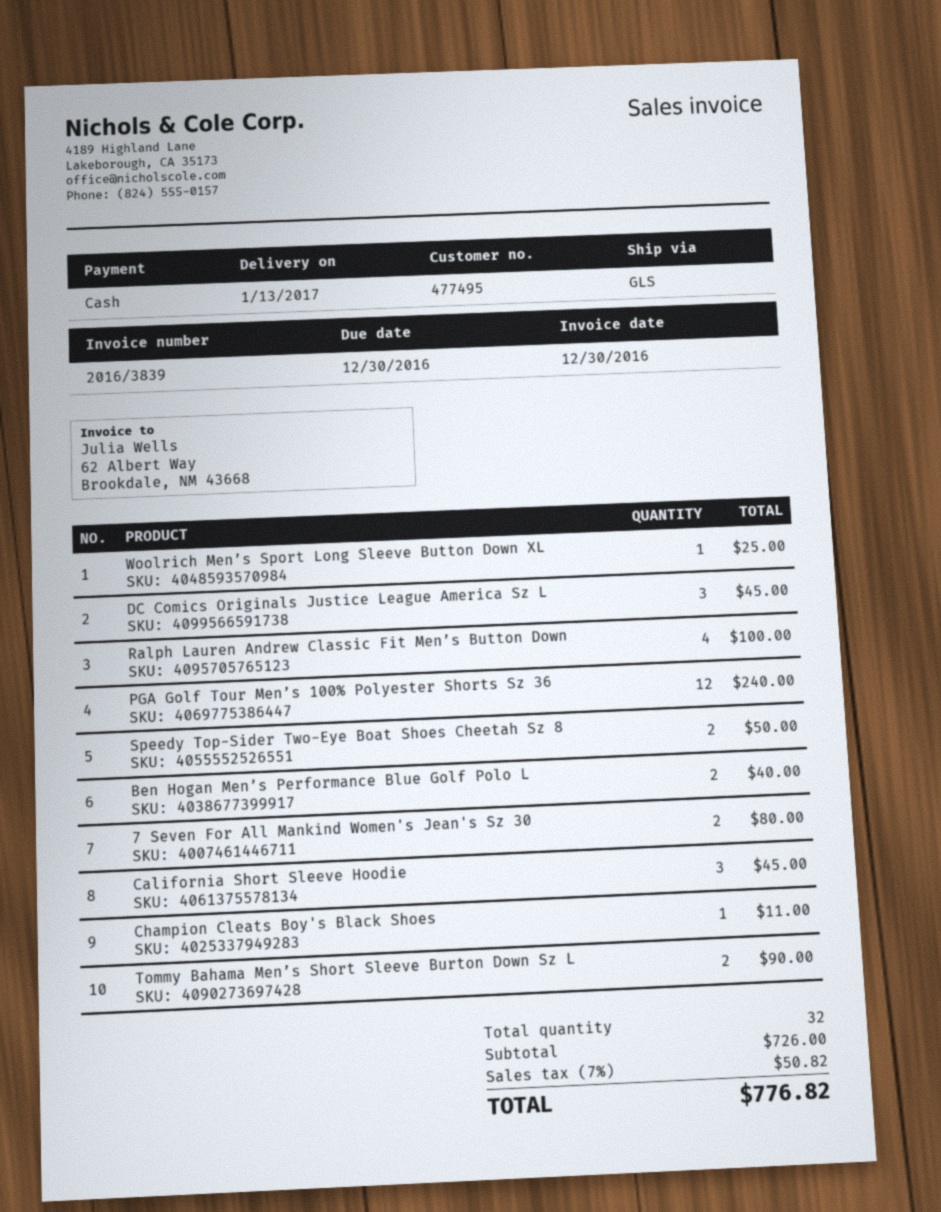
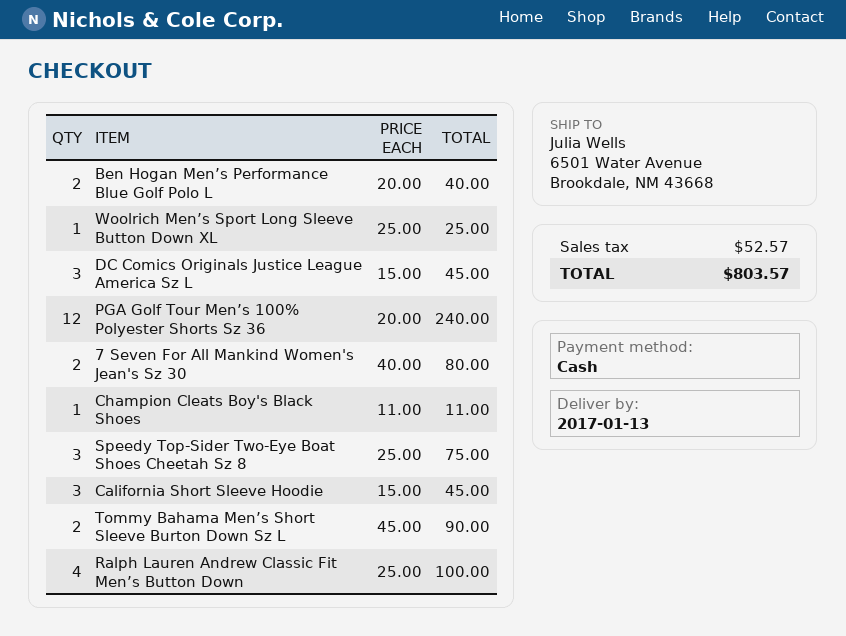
Speedy Top-Sider Two-Eye Boat Shoes Cheetah Sz 8: 2 for 50.00 -> 3 for 75.00
tax: 50.82 -> 52.57
total: 776.82 -> 803.57

